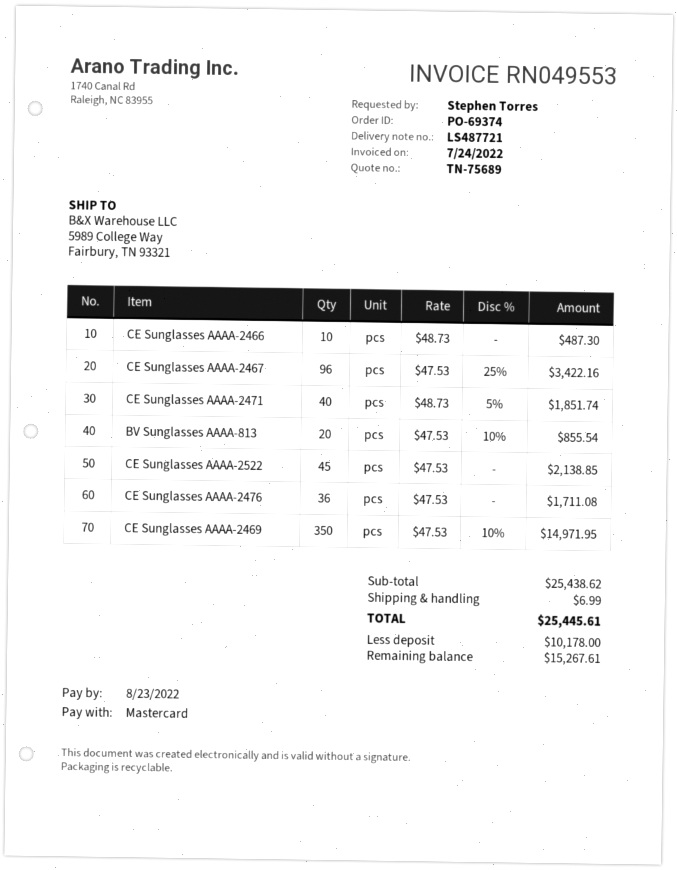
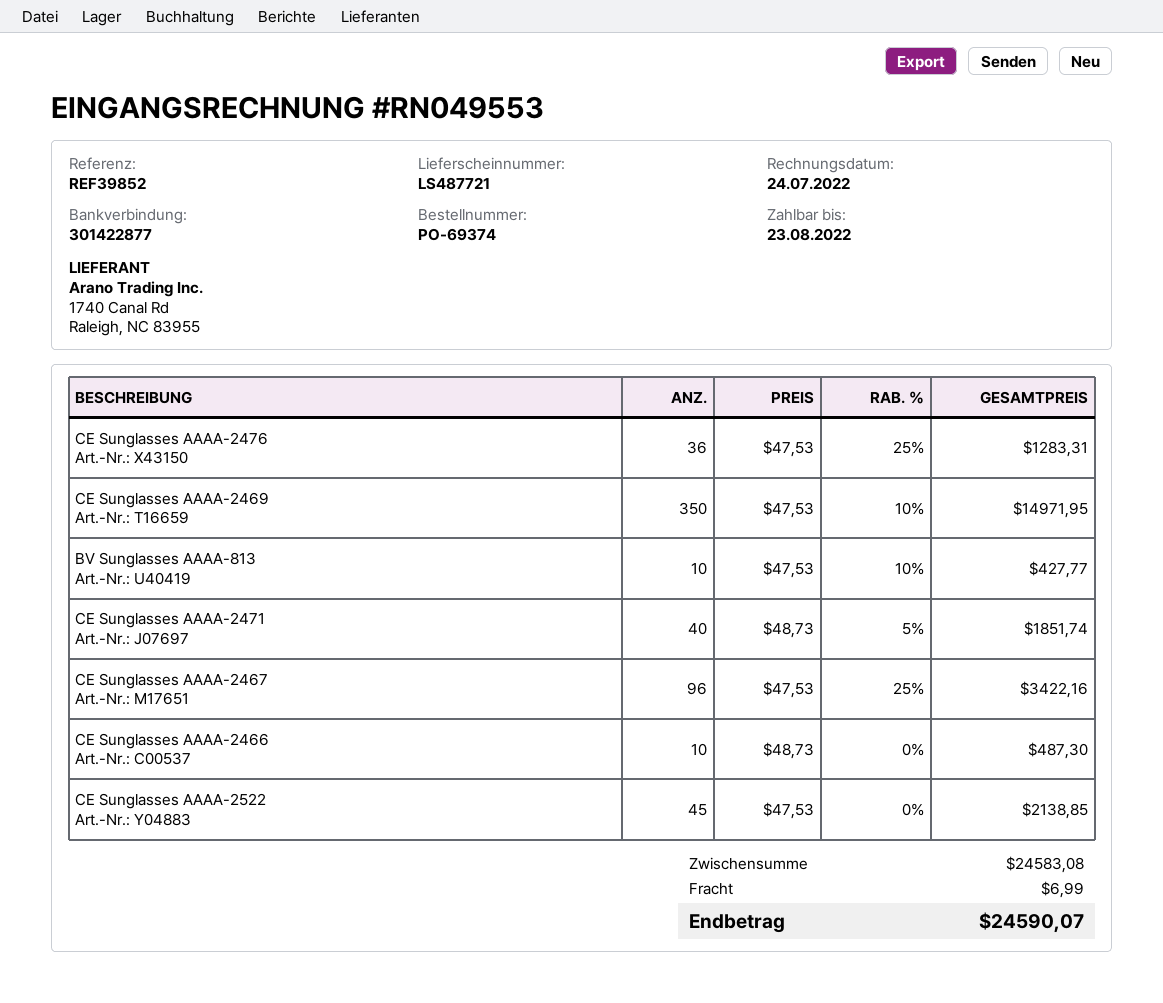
BV Sunglasses AAAA-813: 20 x 47.53 - 10% = 855.54 -> 10 x 47.53 - 10% = 427.77
CE Sunglasses AAAA-2476: 36 x 47.53 = 1711.08 -> 36 x 47.53 - 25% = 1283.31
subtotal: 25438.62 -> 24583.08
total: 25445.61 -> 24590.07

